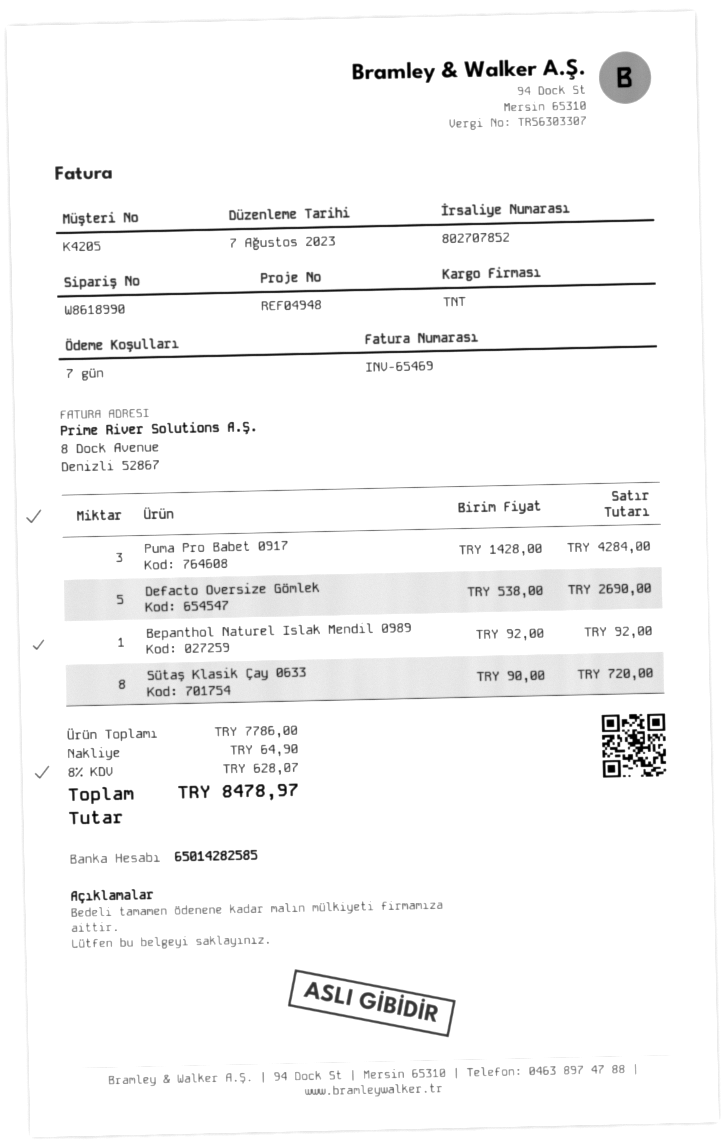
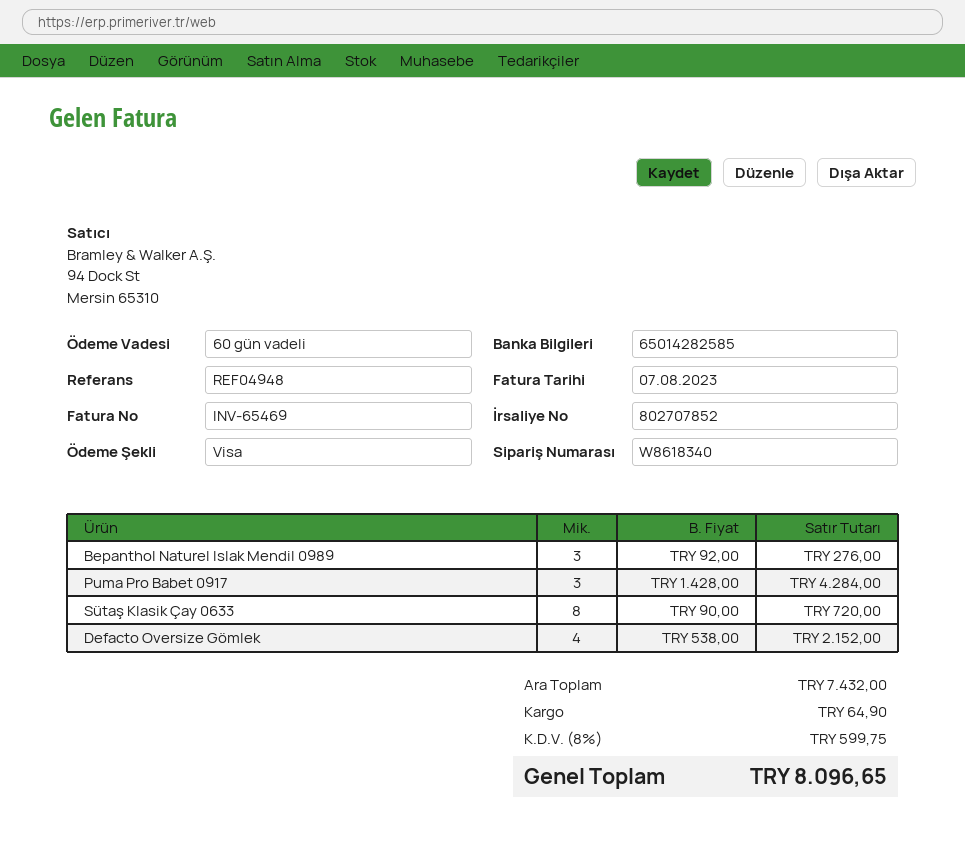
order number: W8618990 -> W8618340
payment terms: 7 days -> 60 days
Defacto Oversize Gömlek: 5 x 538.00 = 2690.00 -> 4 x 538.00 = 2152.00
Bepanthol Naturel Islak Mendil 0989: 1 x 92.00 = 92.00 -> 3 x 92.00 = 276.00
subtotal: 7786.00 -> 7432.00
tax: 8% = 628.07 -> 8% = 599.75
total: 8478.97 -> 8096.65

